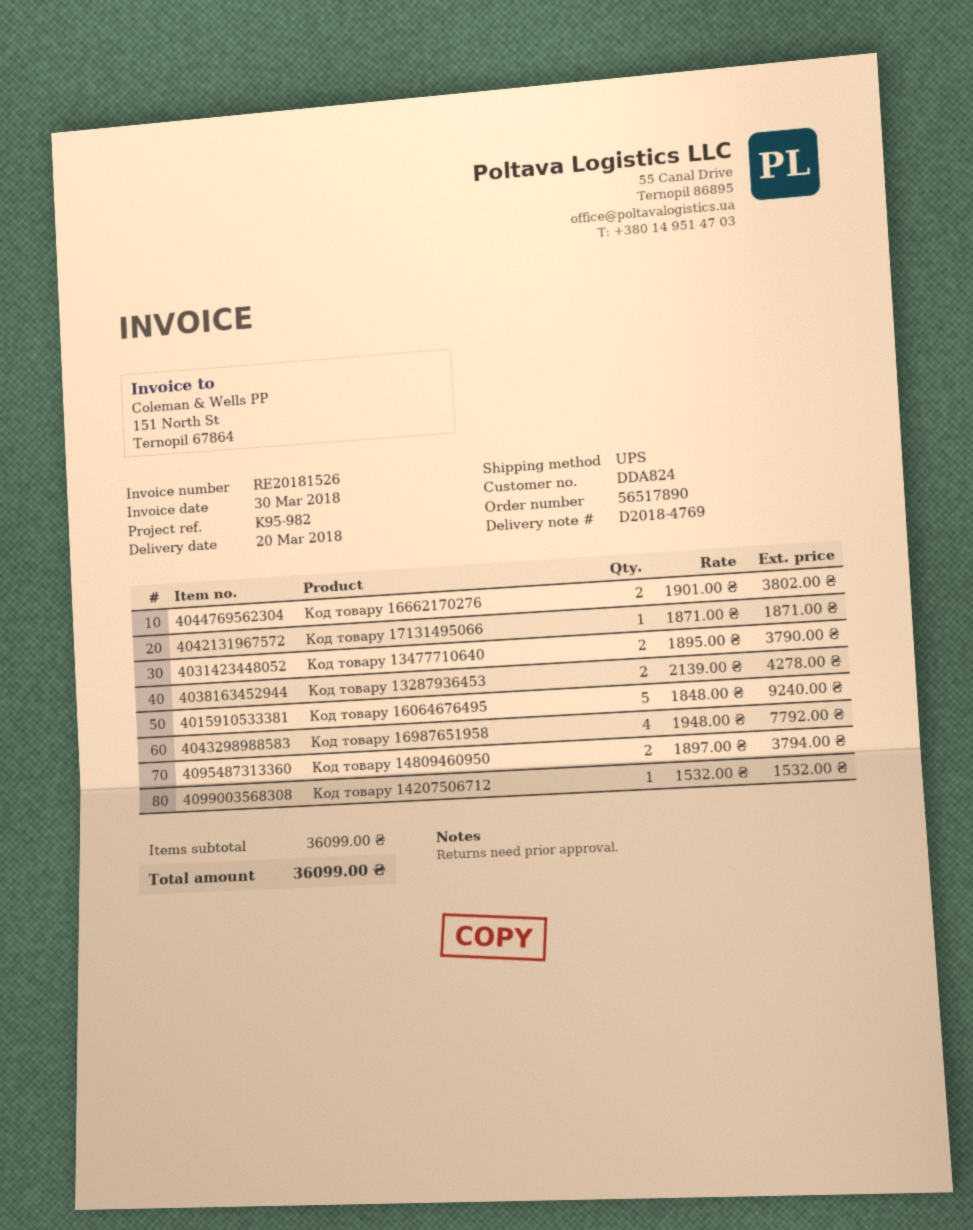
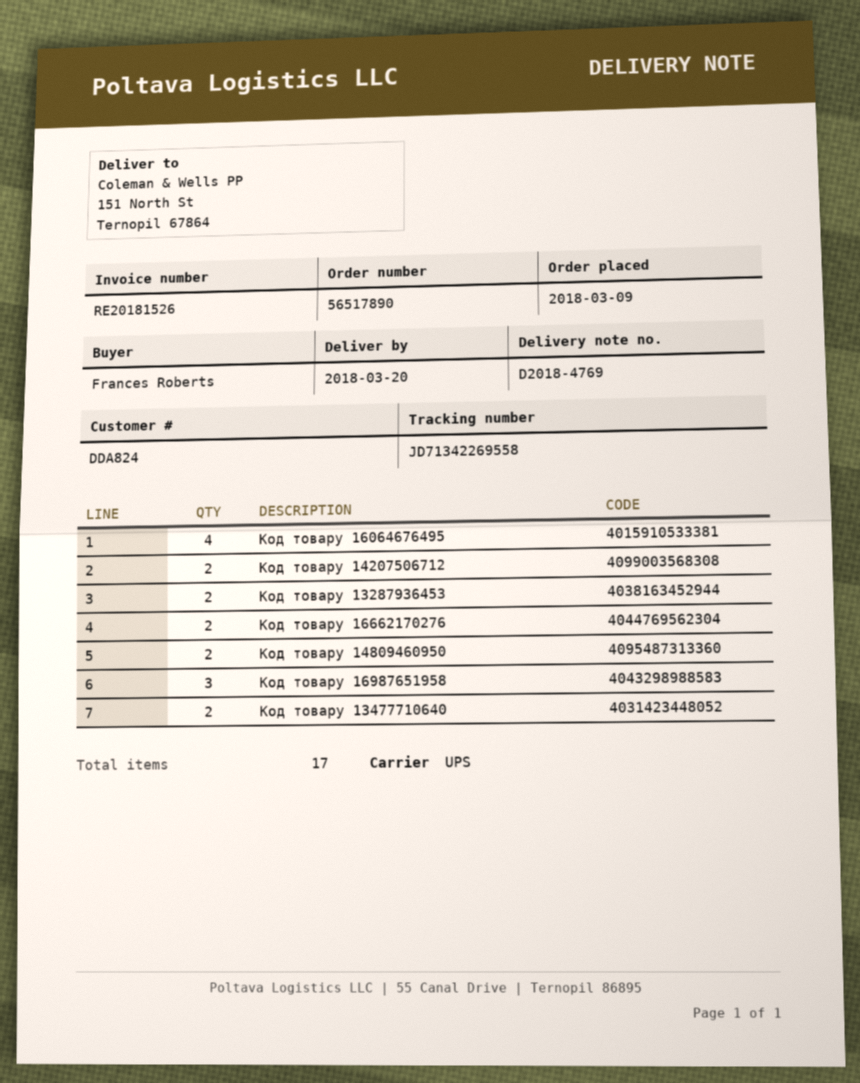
Код товару 17131495066: 1 -> none
Код товару 16064676495: 5 -> 4
Код товару 16987651958: 4 -> 3
Код товару 14207506712: 1 -> 2

